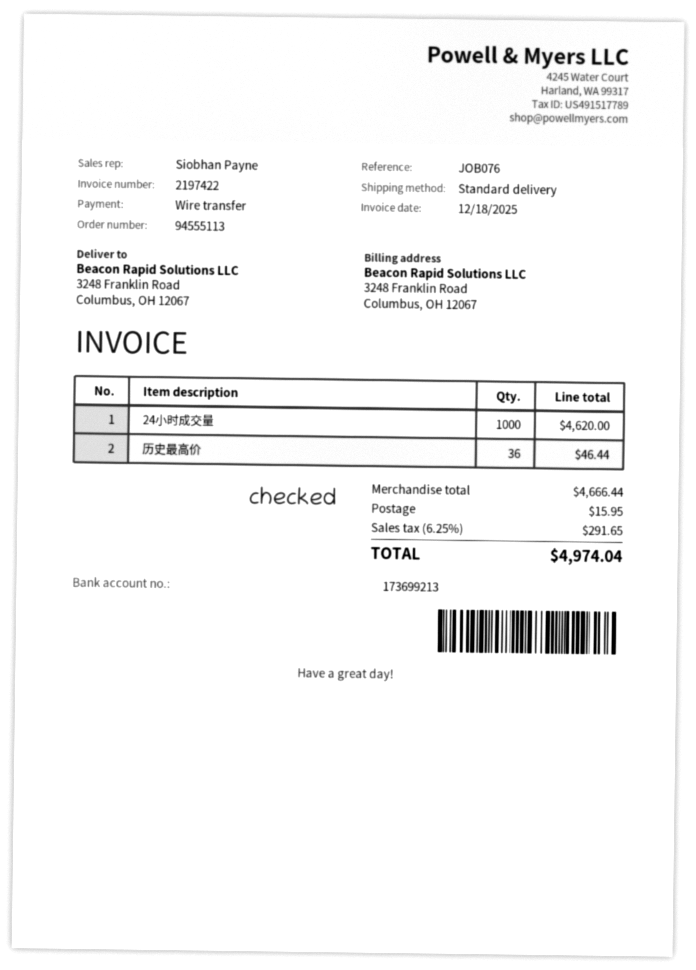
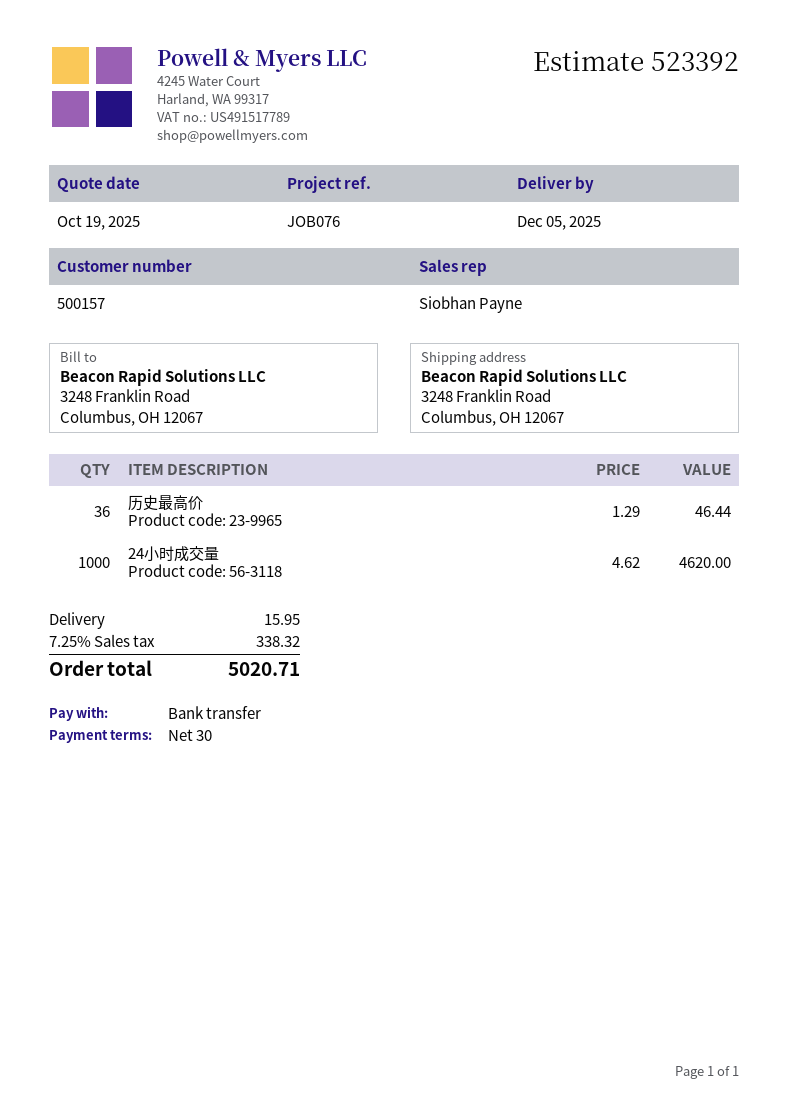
tax: 6.25% = 291.65 -> 7.25% = 338.32
total: 4974.04 -> 5020.71

